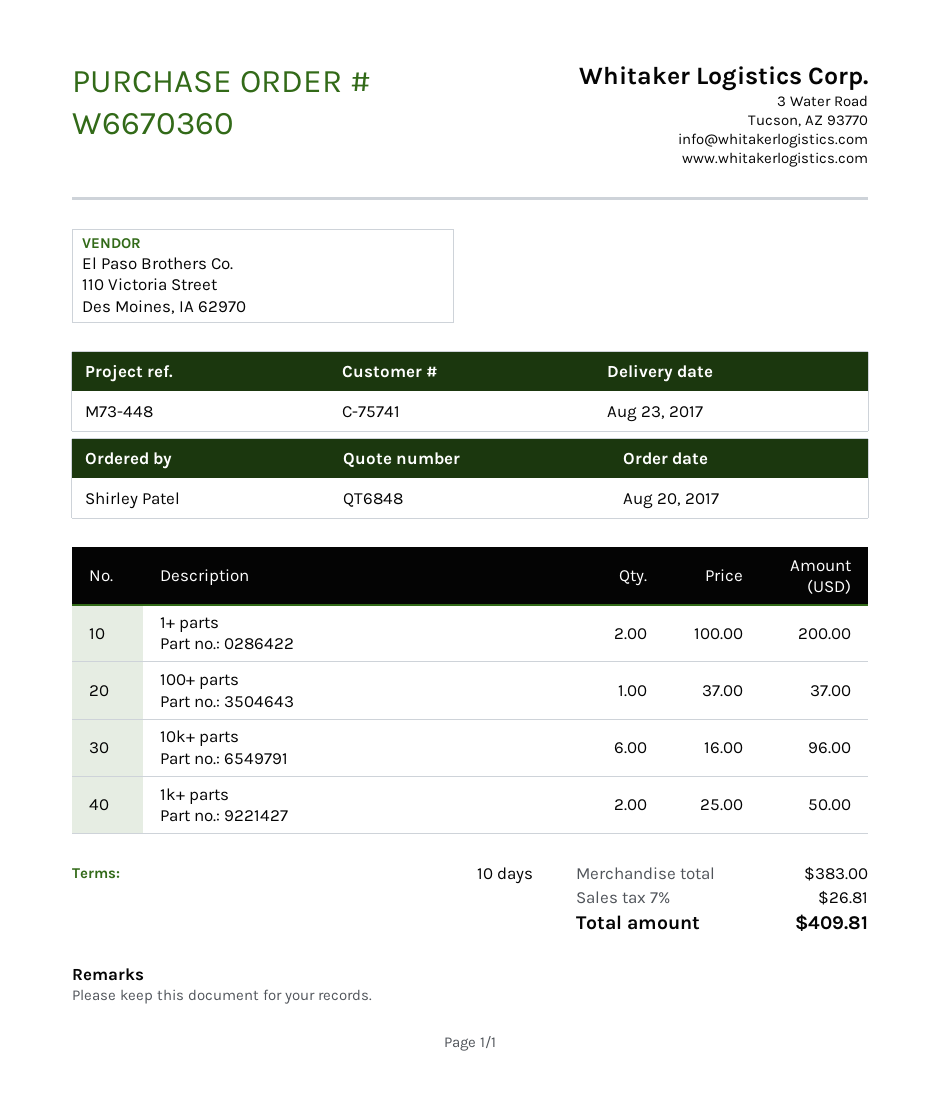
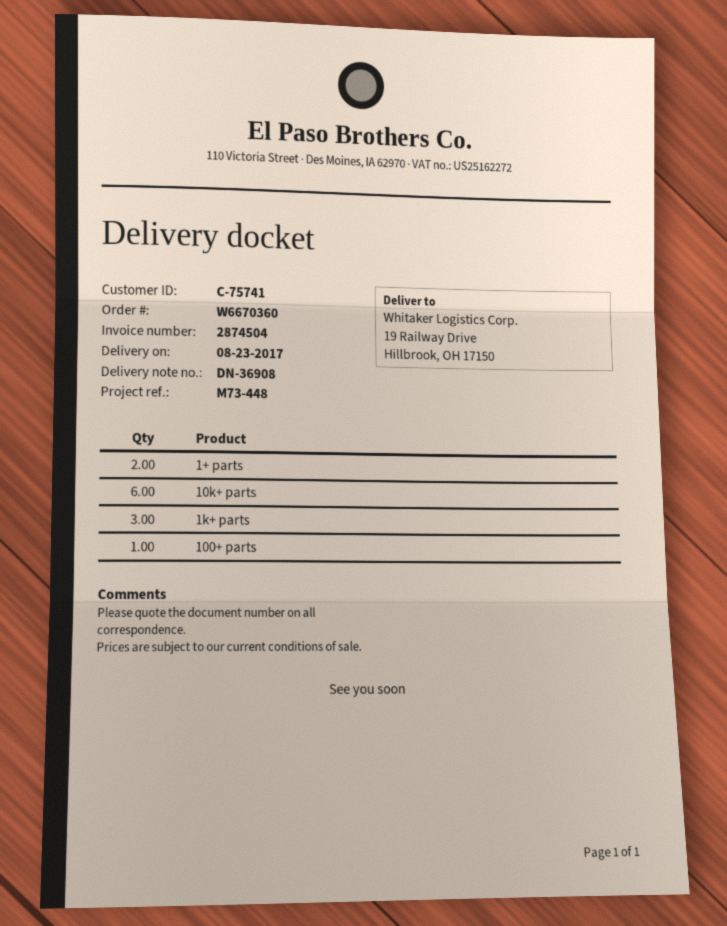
1k+ parts: 2 -> 3

